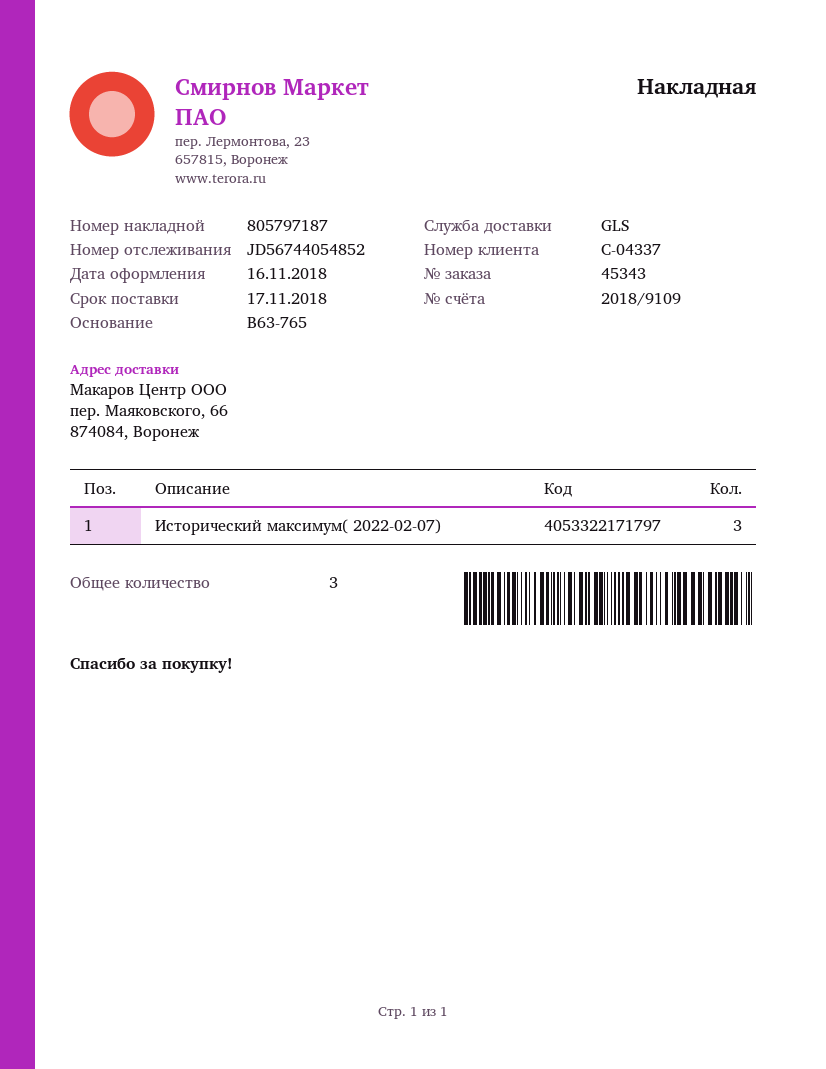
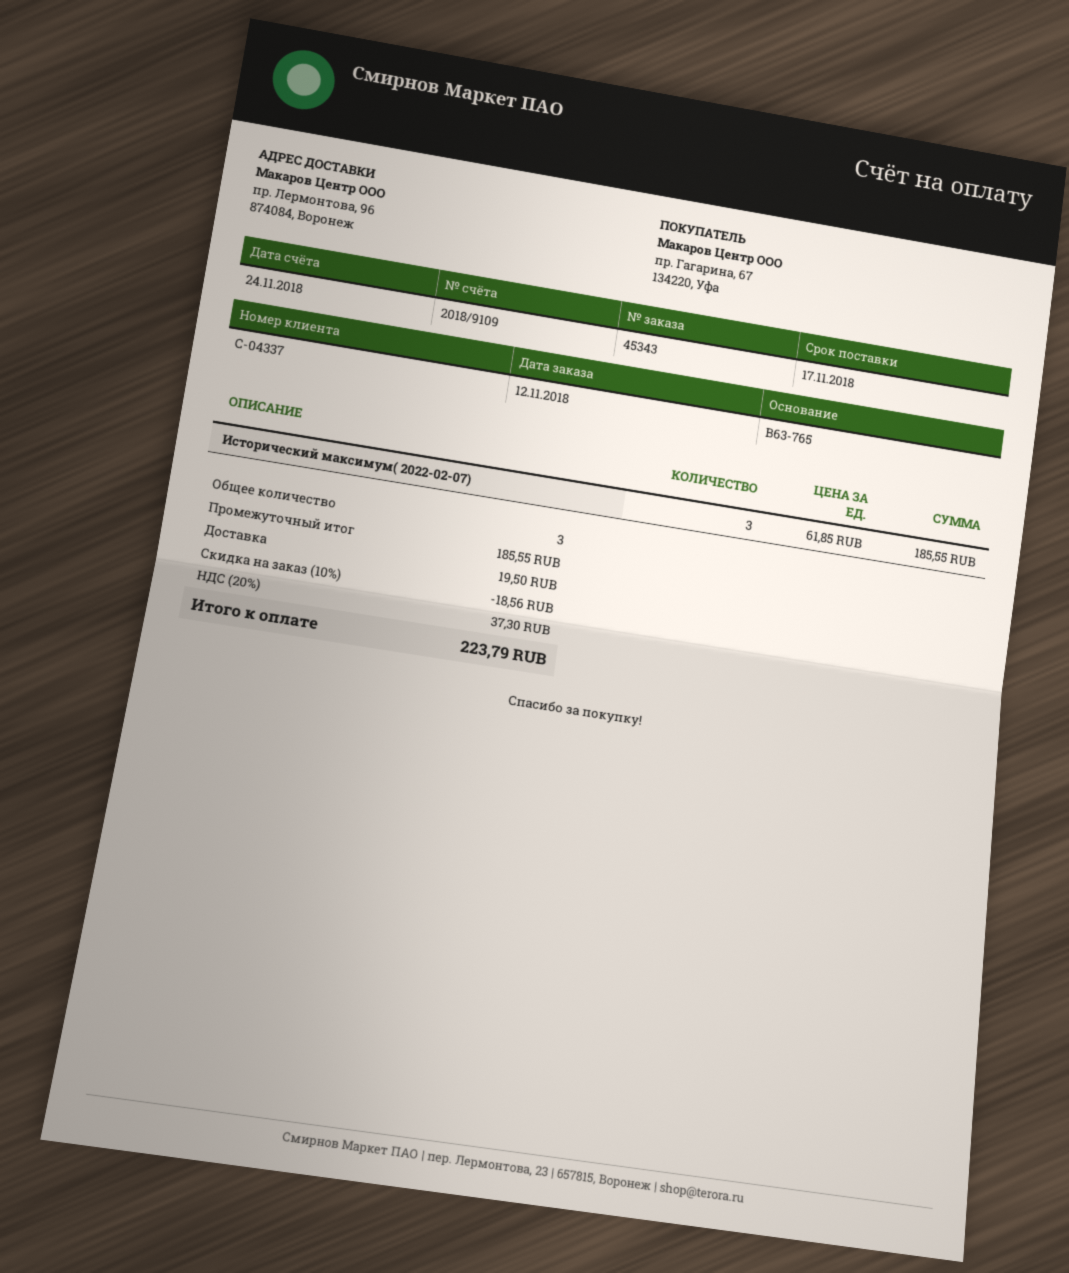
order date: 2018-11-16 -> 2018-11-12
ship to: пер. Маяковского, 66, 874084, Воронеж -> пр. Лермонтова, 96, 874084, Воронеж

